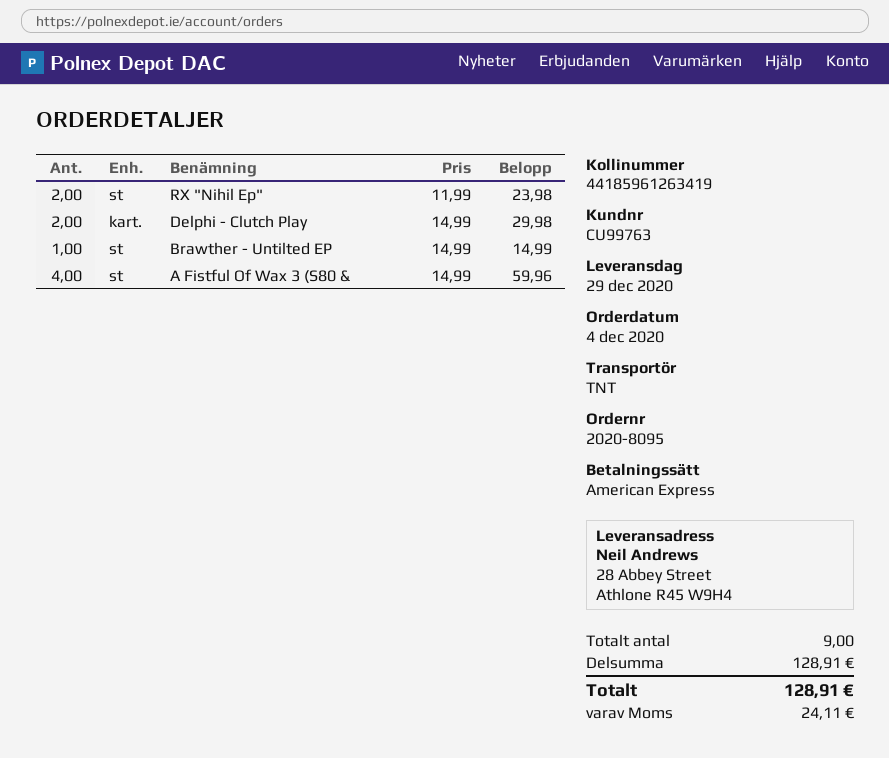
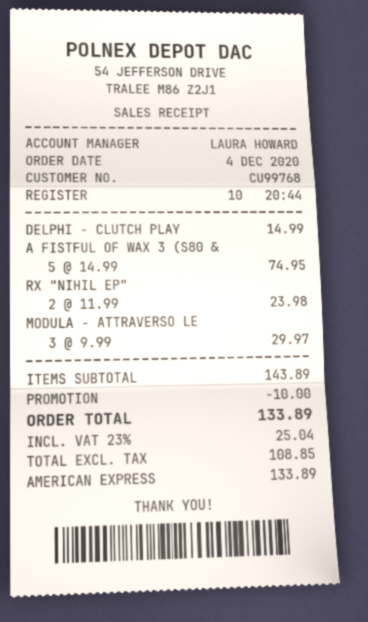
customer number: CU99763 -> CU99768
Delphi - Clutch Play: 2 x 14.99 = 29.98 -> 1 x 14.99 = 14.99
Brawther - Untilted EP: 1 x 14.99 = 14.99 -> none
A Fistful Of Wax 3 (S80 &: 4 x 14.99 = 59.96 -> 5 x 14.99 = 74.95
MODULA - ATTRAVERSO LE: none -> 3 x 9.99 = 29.97
subtotal: 128.91 -> 143.89
discount: none -> 10.00
tax: 24.11 -> 25.04
total: 128.91 -> 133.89

